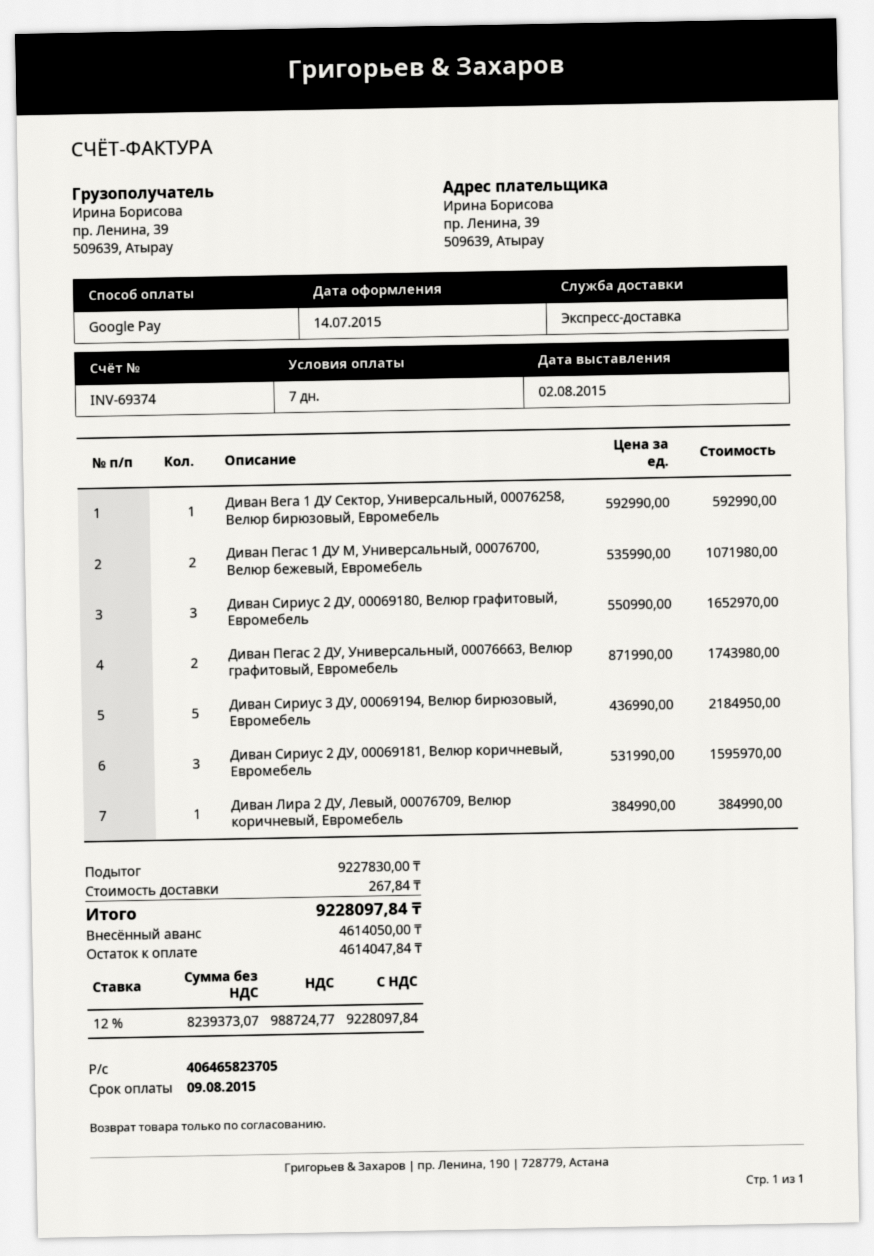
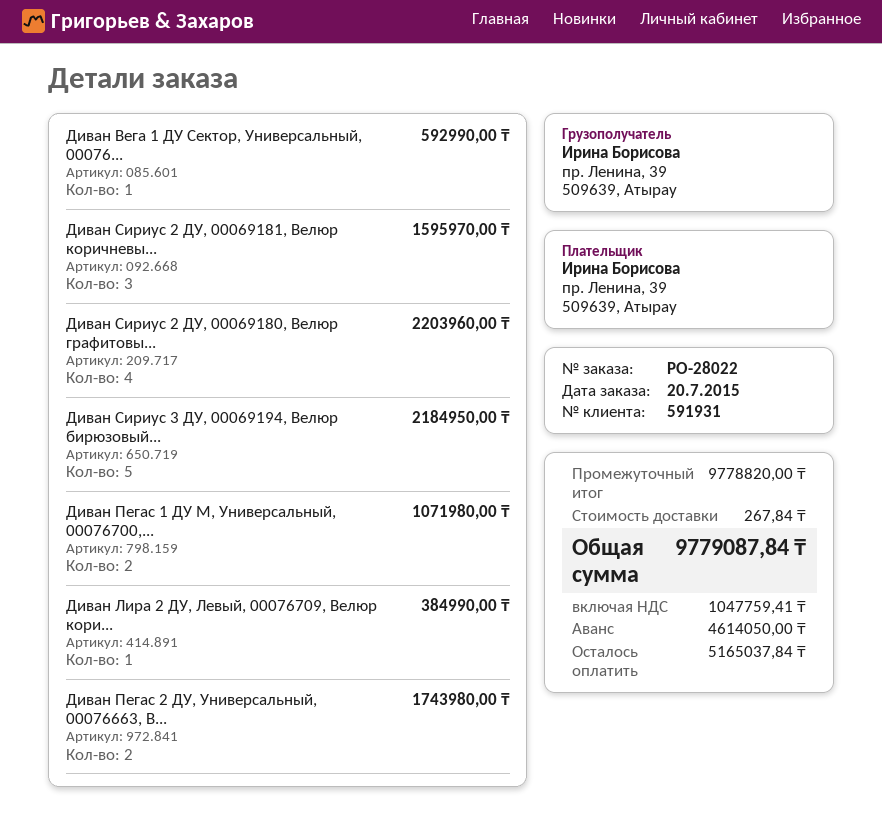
order date: 2015-07-14 -> 2015-07-20
Диван Сириус 2 ДУ, 00069180, Велюр графитовый, Евромебель: 3 for 1652970.00 -> 4 for 2203960.00
subtotal: 9227830.00 -> 9778820.00
tax: 988724.77 -> 1047759.41
total: 9228097.84 -> 9779087.84
balance: 4614047.84 -> 5165037.84

